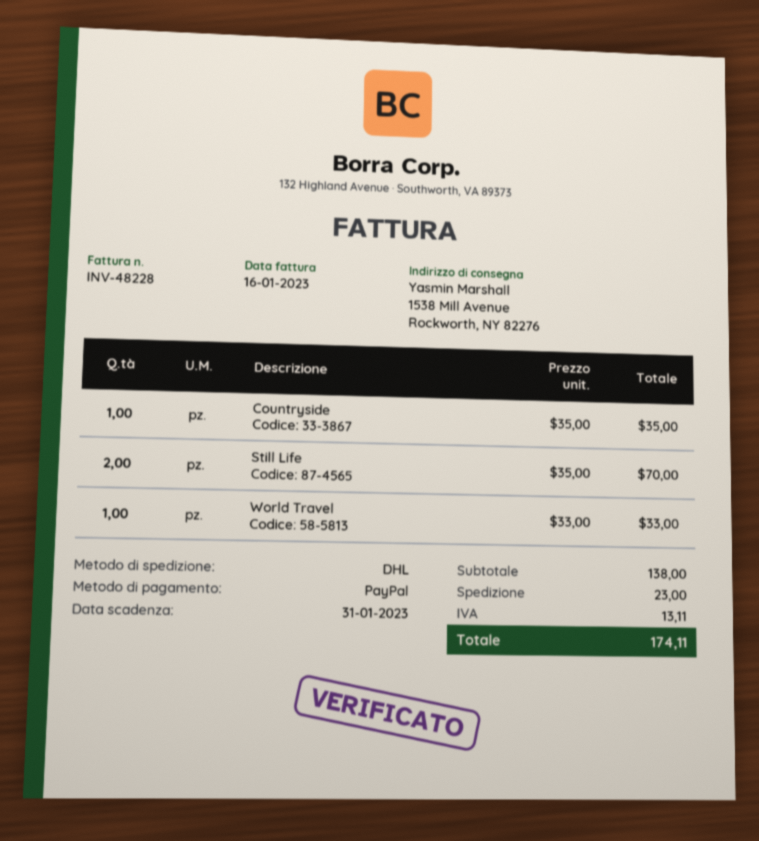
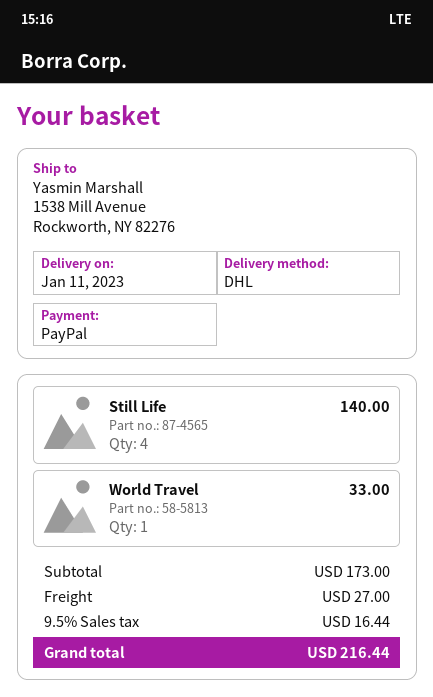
Countryside: 1 for 35.00 -> none
Still Life: 2 for 70.00 -> 4 for 140.00
subtotal: 138.00 -> 173.00
shipping: 23.00 -> 27.00
tax: 13.11 -> 16.44
total: 174.11 -> 216.44

